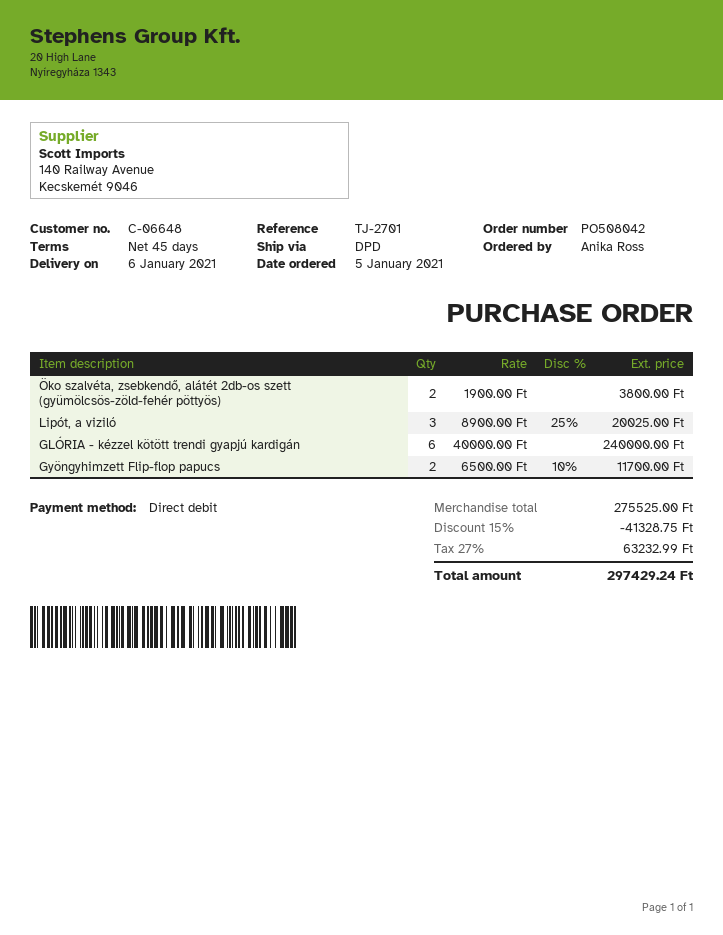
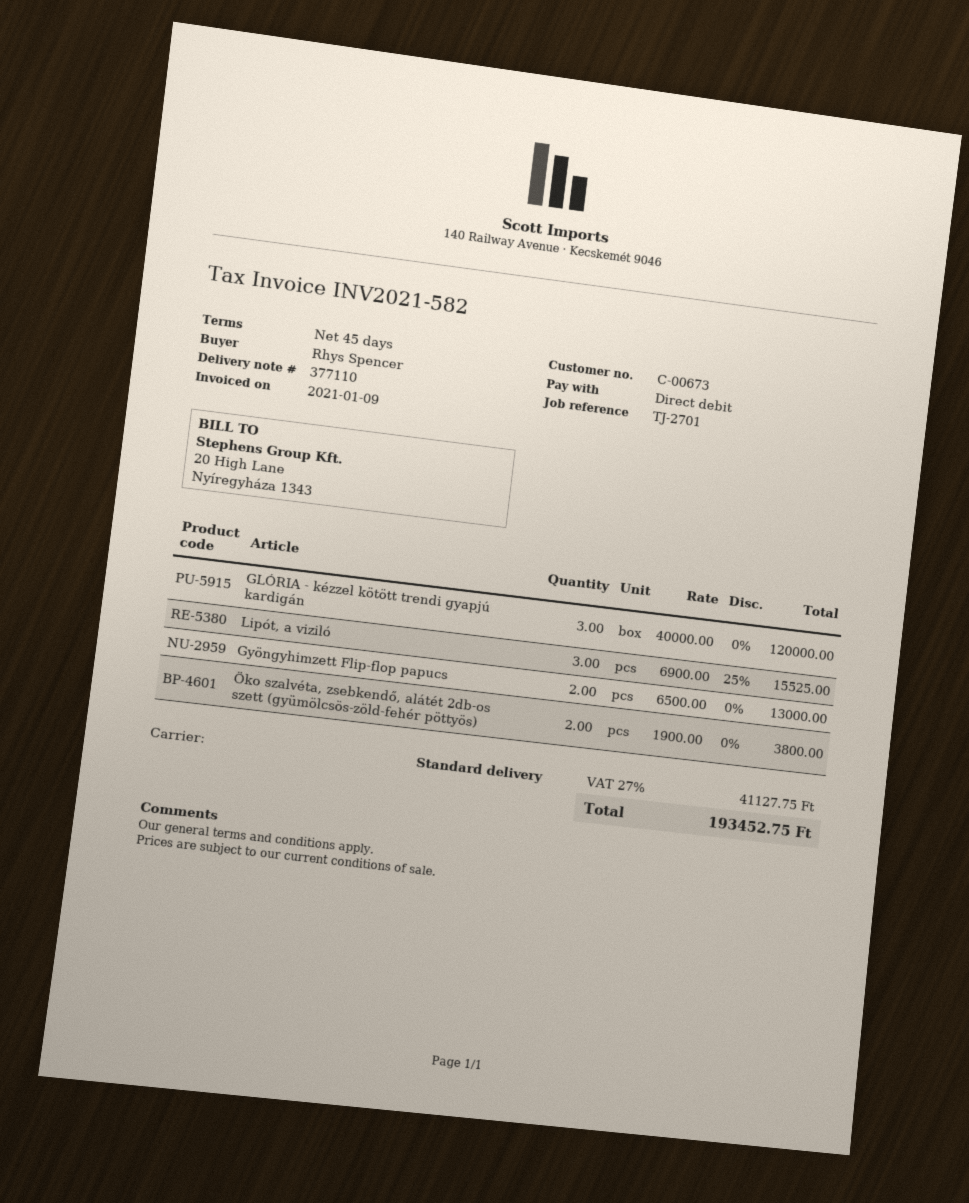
customer number: C-06648 -> C-00673
ordered by: Anika Ross -> Rhys Spencer
shipping method: DPD -> standard
Lipót, a viziló: 3 x 8900.00 - 25% = 20025.00 -> 3 x 6900.00 - 25% = 15525.00
GLÓRIA - kézzel kötött trendi gyapjú kardigán: 6 x 40000.00 = 240000.00 -> 3 x 40000.00 = 120000.00
Gyöngyhimzett Flip-flop papucs: 2 x 6500.00 - 10% = 11700.00 -> 2 x 6500.00 = 13000.00
discount: 15% = 41328.75 -> none
tax: 27% = 63232.99 -> 27% = 41127.75
total: 297429.24 -> 193452.75

